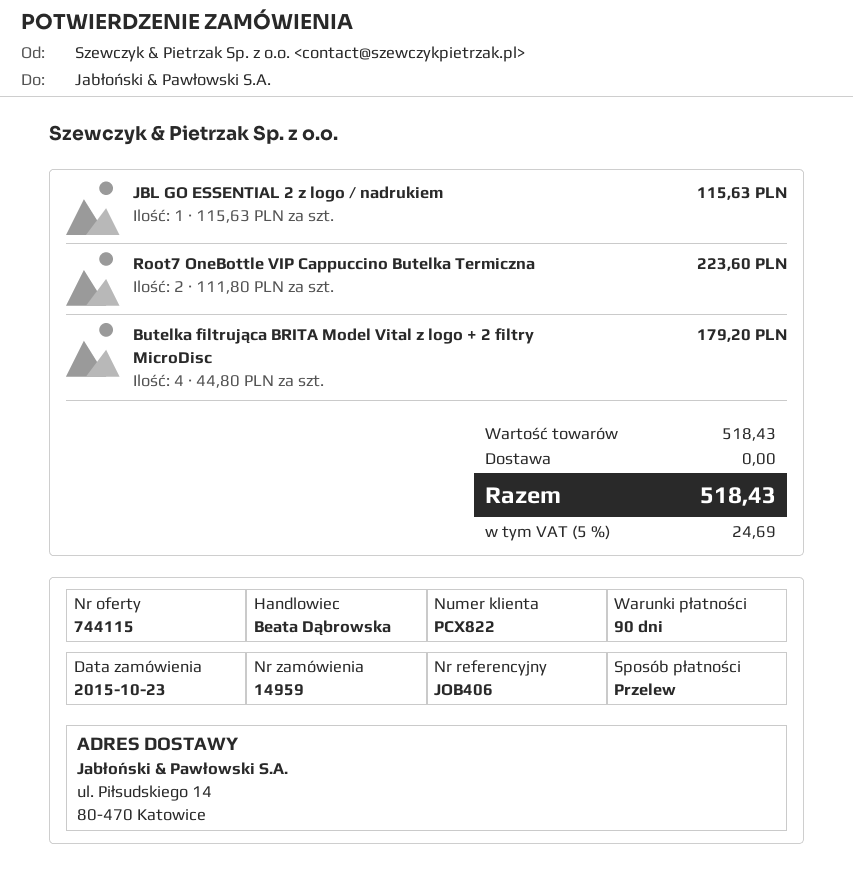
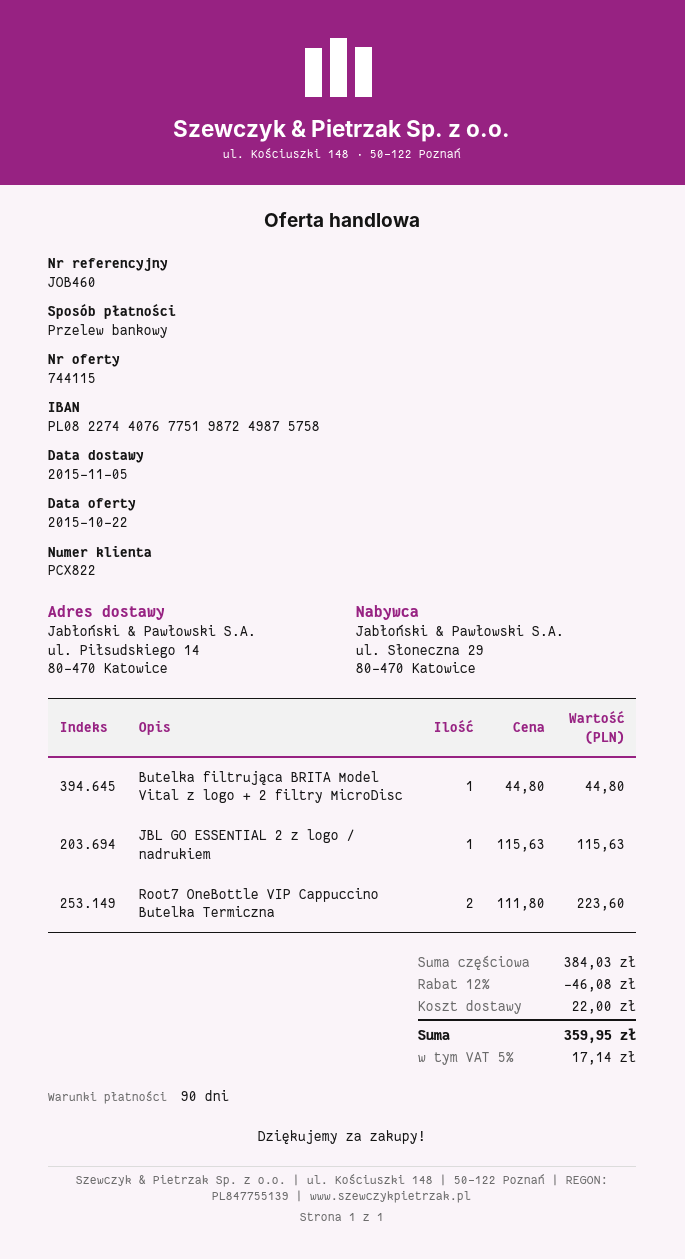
reference: JOB406 -> JOB460
Butelka filtrująca BRITA Model Vital z logo + 2 filtry MicroDisc: 4 x 44.80 = 179.20 -> 1 x 44.80 = 44.80
subtotal: 518.43 -> 384.03
discount: none -> 12% = 46.08
shipping: 0.00 -> 22.00
tax: 5% = 24.69 -> 5% = 17.14
total: 518.43 -> 359.95

